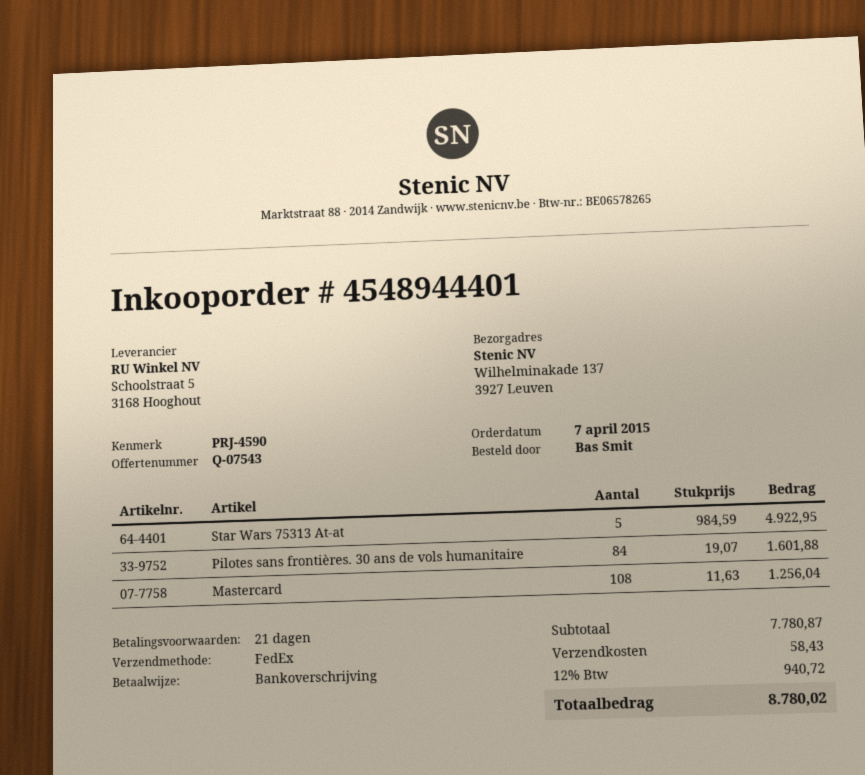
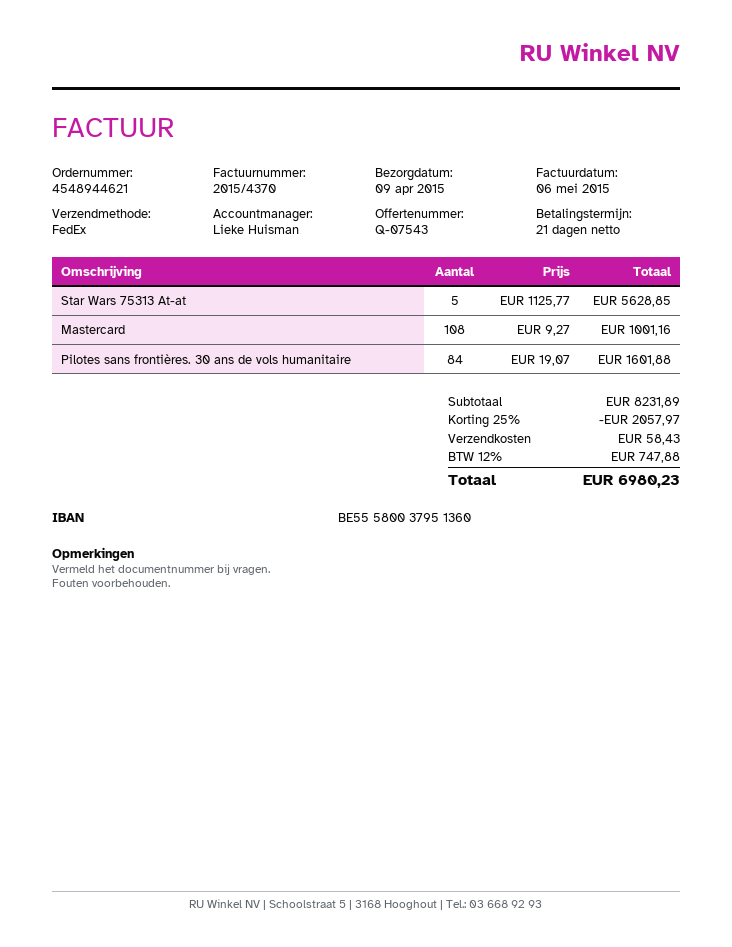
order number: 4548944401 -> 4548944621
Star Wars 75313 At-at: 5 x 984.59 = 4922.95 -> 5 x 1125.77 = 5628.85
Mastercard: 108 x 11.63 = 1256.04 -> 108 x 9.27 = 1001.16
subtotal: 7780.87 -> 8231.89
discount: none -> 25% = 2057.97
tax: 12% = 940.72 -> 12% = 747.88
total: 8780.02 -> 6980.23

